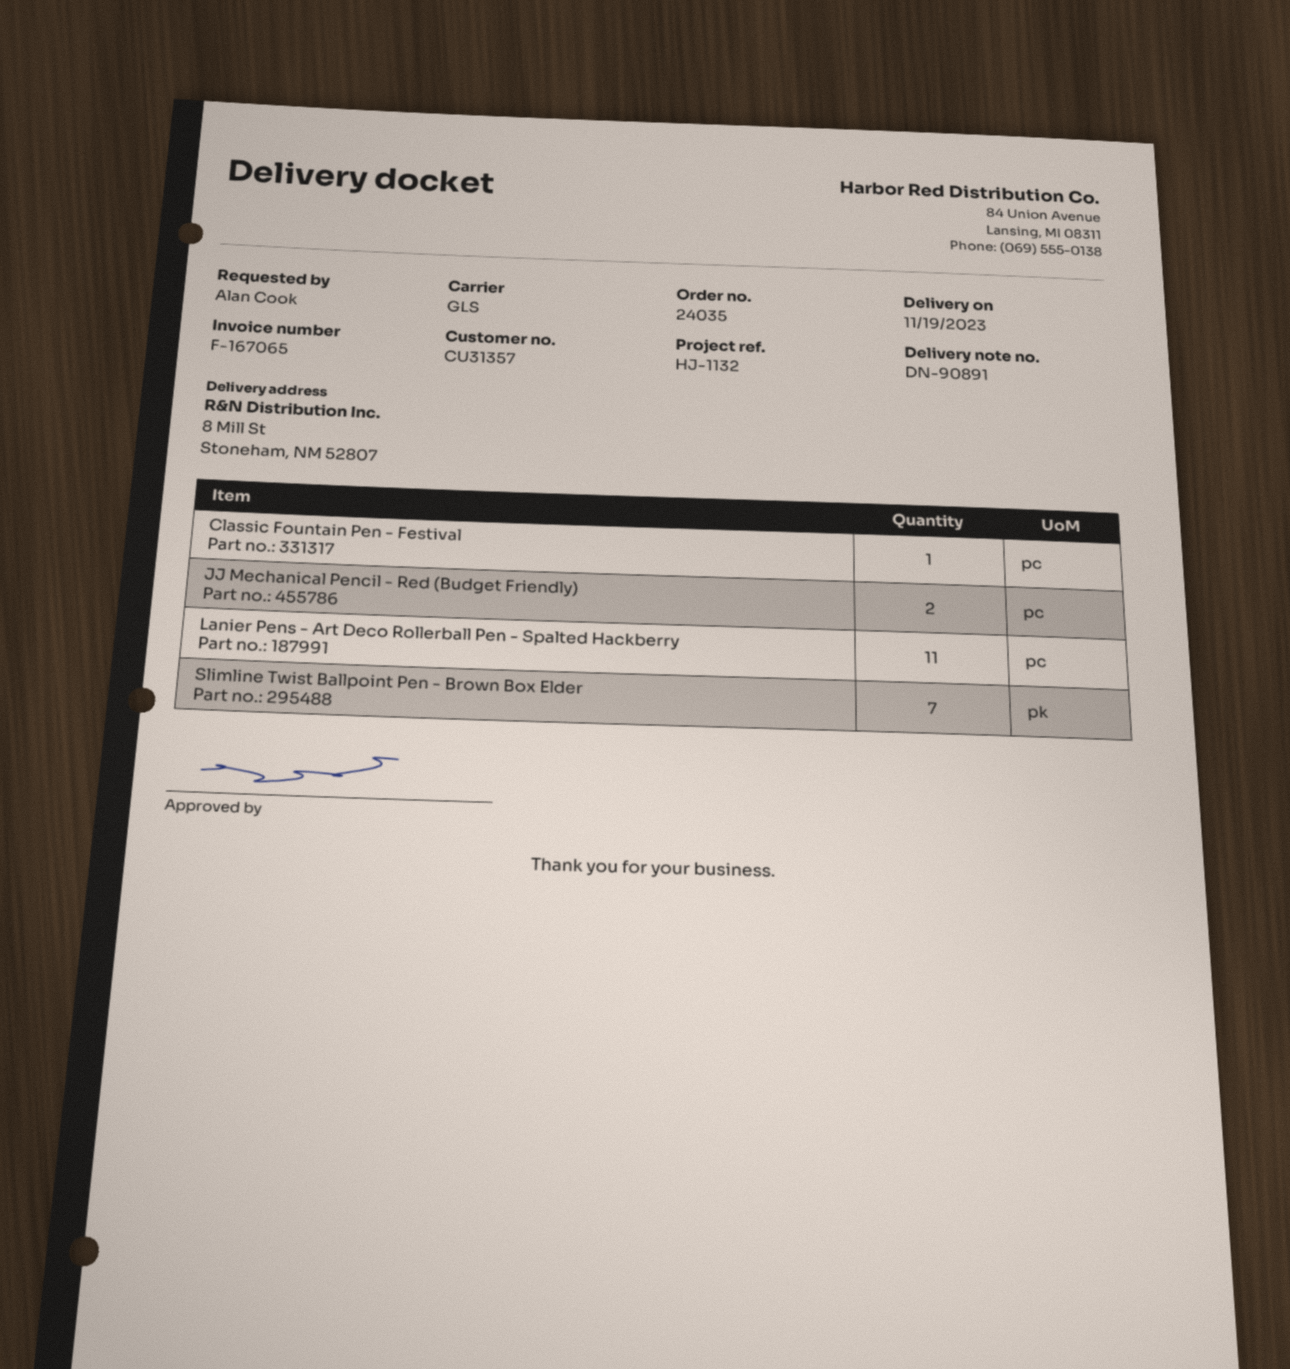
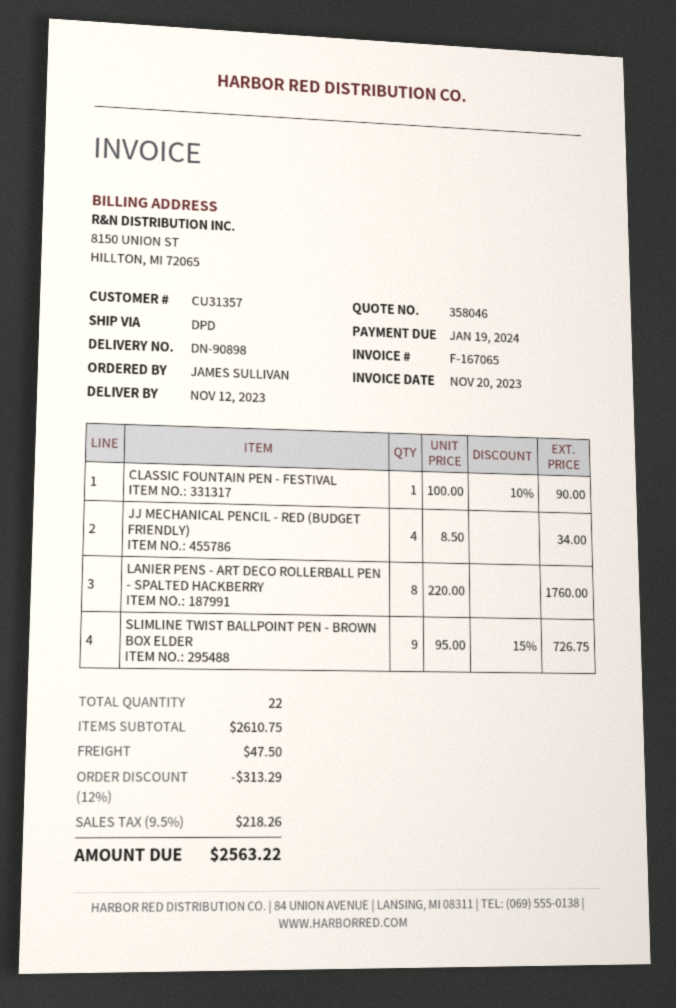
delivery note number: DN-90891 -> DN-90898
delivery date: 2023-11-19 -> 2023-11-12
ordered by: Alan Cook -> JAMES SULLIVAN
shipping method: GLS -> DPD
JJ Mechanical Pencil - Red (Budget Friendly): 2 -> 4
Lanier Pens - Art Deco Rollerball Pen - Spalted Hackberry: 11 -> 8
Slimline Twist Ballpoint Pen - Brown Box Elder: 7 -> 9

